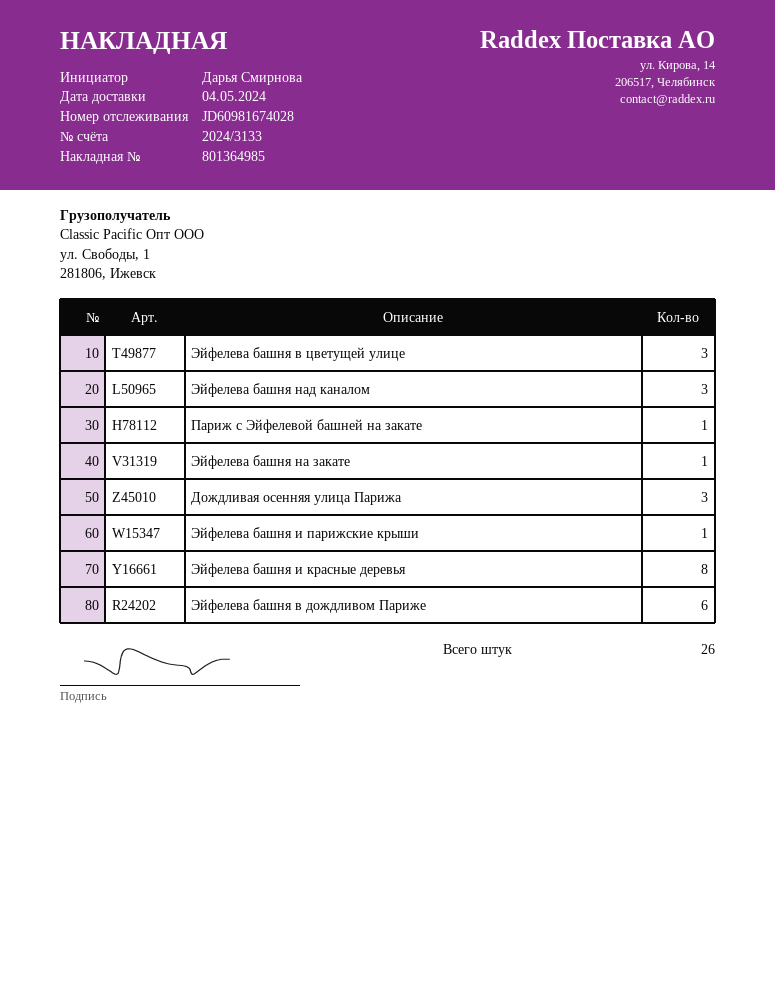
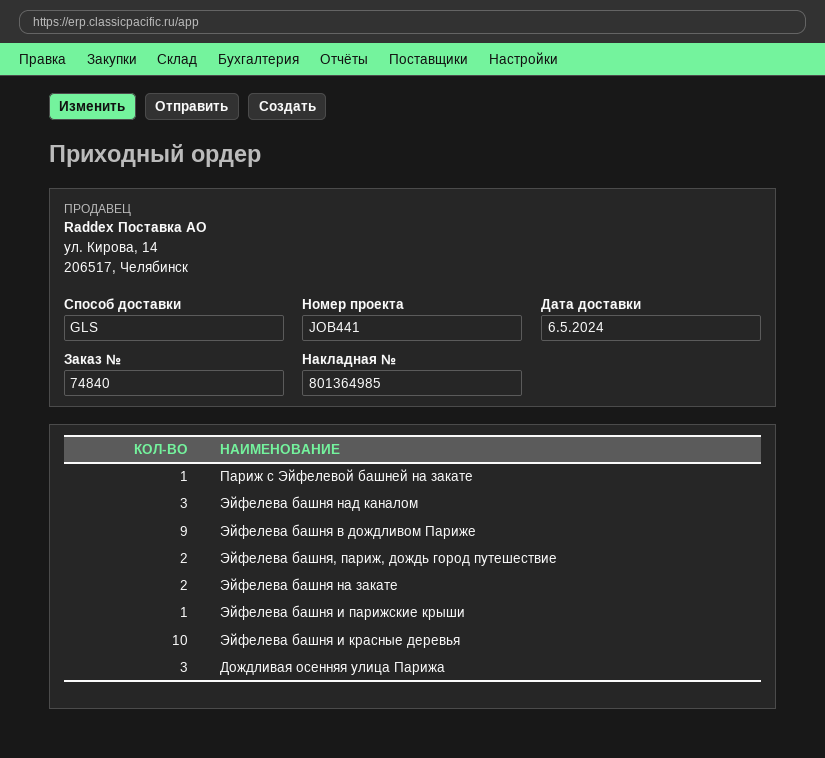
delivery date: 2024-05-04 -> 2024-05-06
Эйфелева башня в цветущей улице: 3 -> none
Эйфелева башня на закате: 1 -> 2
Эйфелева башня и красные деревья: 8 -> 10
Эйфелева башня в дождливом Париже: 6 -> 9
Эйфелева башня, париж, дождь город путешествие: none -> 2

